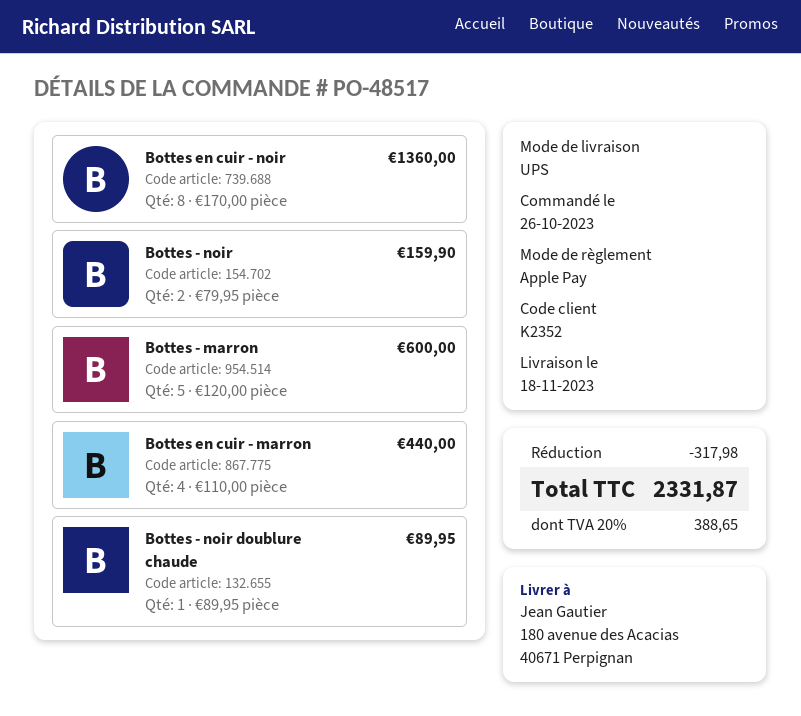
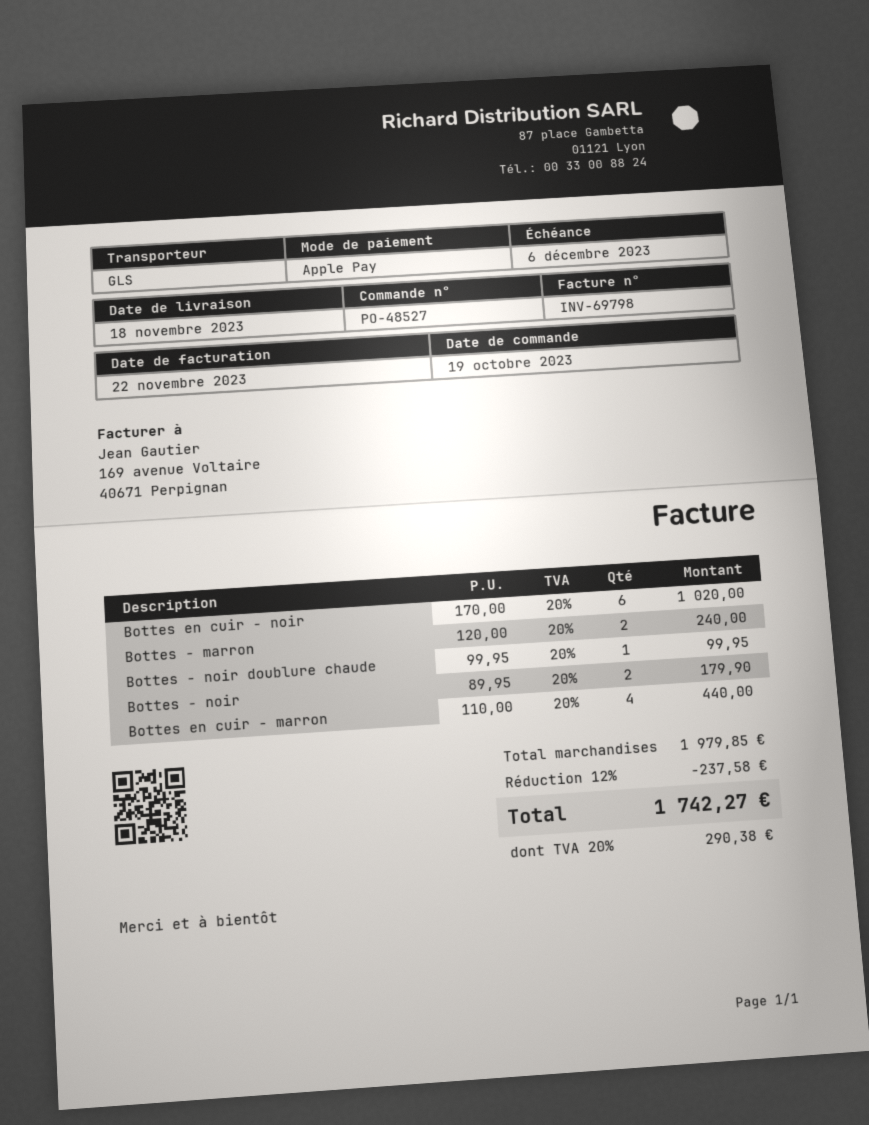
order number: PO-48517 -> PO-48527
order date: 2023-10-26 -> 2023-10-19
shipping method: UPS -> GLS
Bottes en cuir - noir: 8 x 170.00 = 1360.00 -> 6 x 170.00 = 1020.00
Bottes - noir: 2 x 79.95 = 159.90 -> 2 x 89.95 = 179.90
Bottes - marron: 5 x 120.00 = 600.00 -> 2 x 120.00 = 240.00
Bottes - noir doublure chaude: 1 x 89.95 = 89.95 -> 1 x 99.95 = 99.95
discount: 317.98 -> 237.58
tax: 20% = 388.65 -> 20% = 290.38
total: 2331.87 -> 1742.27

